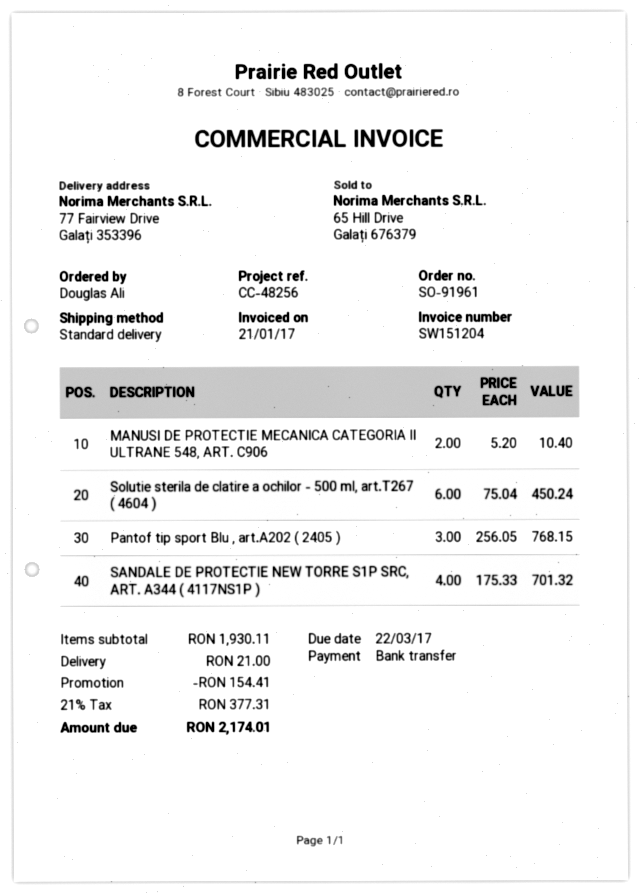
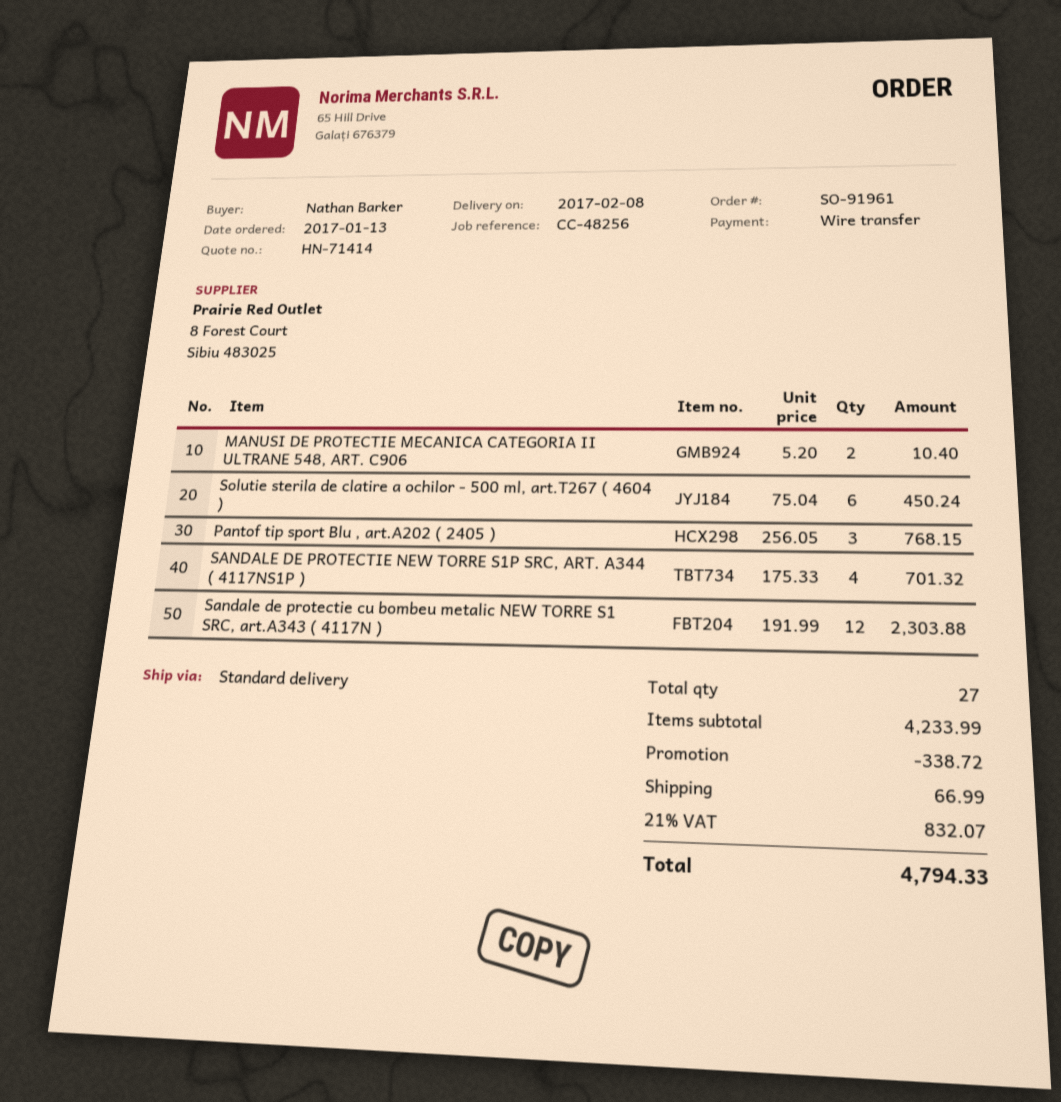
ordered by: Douglas Ali -> Nathan Barker
Sandale de protectie cu bombeu metalic NEW TORRE S1 SRC, art.A343 ( 4117N ): none -> 12 x 191.99 = 2303.88
subtotal: 1930.11 -> 4233.99
discount: 154.41 -> 338.72
shipping: 21.00 -> 66.99
tax: 21% = 377.31 -> 21% = 832.07
total: 2174.01 -> 4794.33

